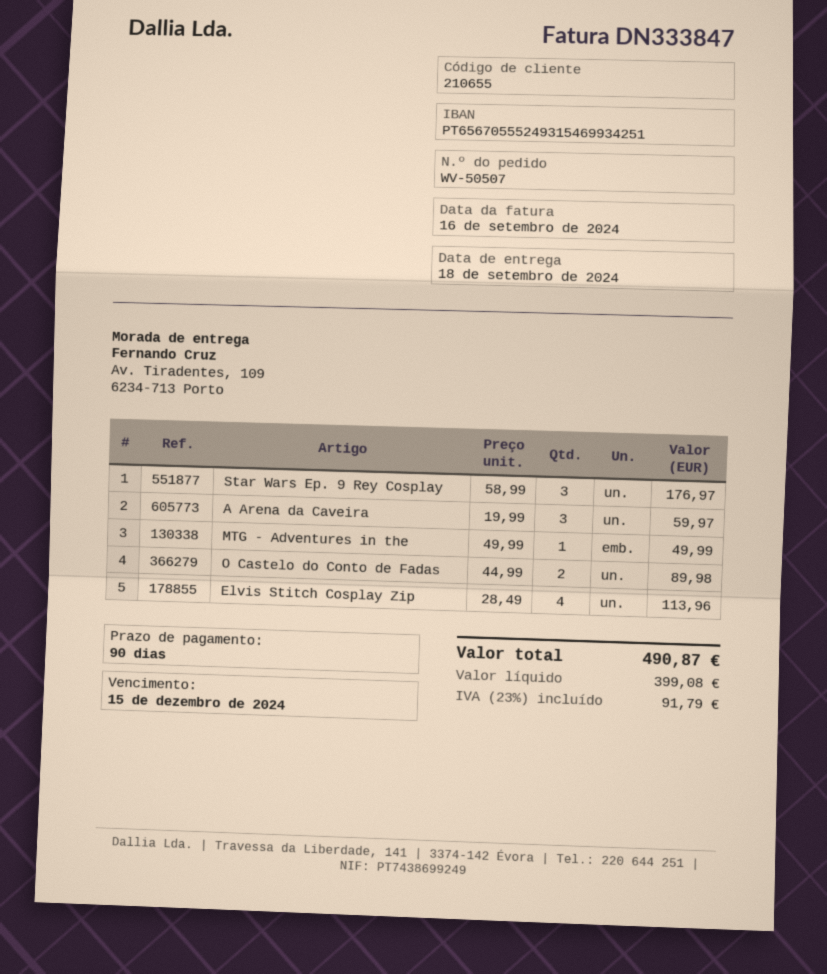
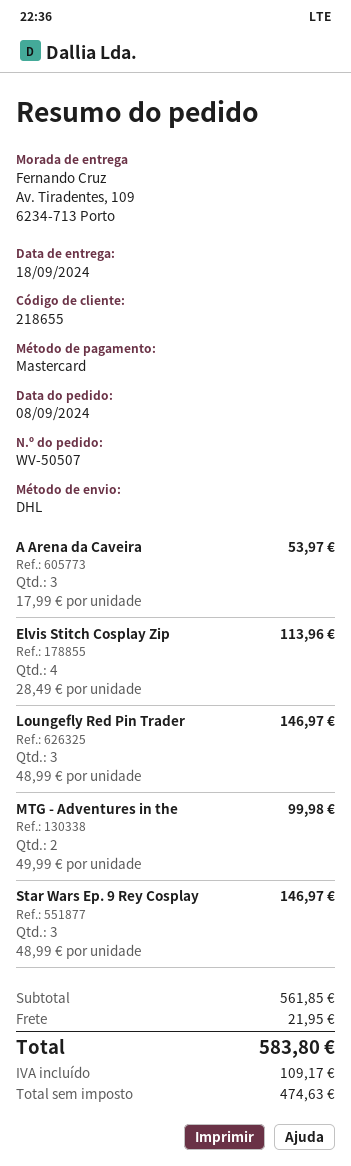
customer number: 210655 -> 218655
Star Wars Ep. 9 Rey Cosplay: 3 x 58.99 = 176.97 -> 3 x 48.99 = 146.97
A Arena da Caveira: 3 x 19.99 = 59.97 -> 3 x 17.99 = 53.97
MTG - Adventures in the: 1 x 49.99 = 49.99 -> 2 x 49.99 = 99.98
O Castelo do Conto de Fadas: 2 x 44.99 = 89.98 -> none
Loungefly Red Pin Trader: none -> 3 x 48.99 = 146.97
shipping: none -> 21.95
net: 399.08 -> 474.63
tax: 91.79 -> 109.17
total: 490.87 -> 583.80

